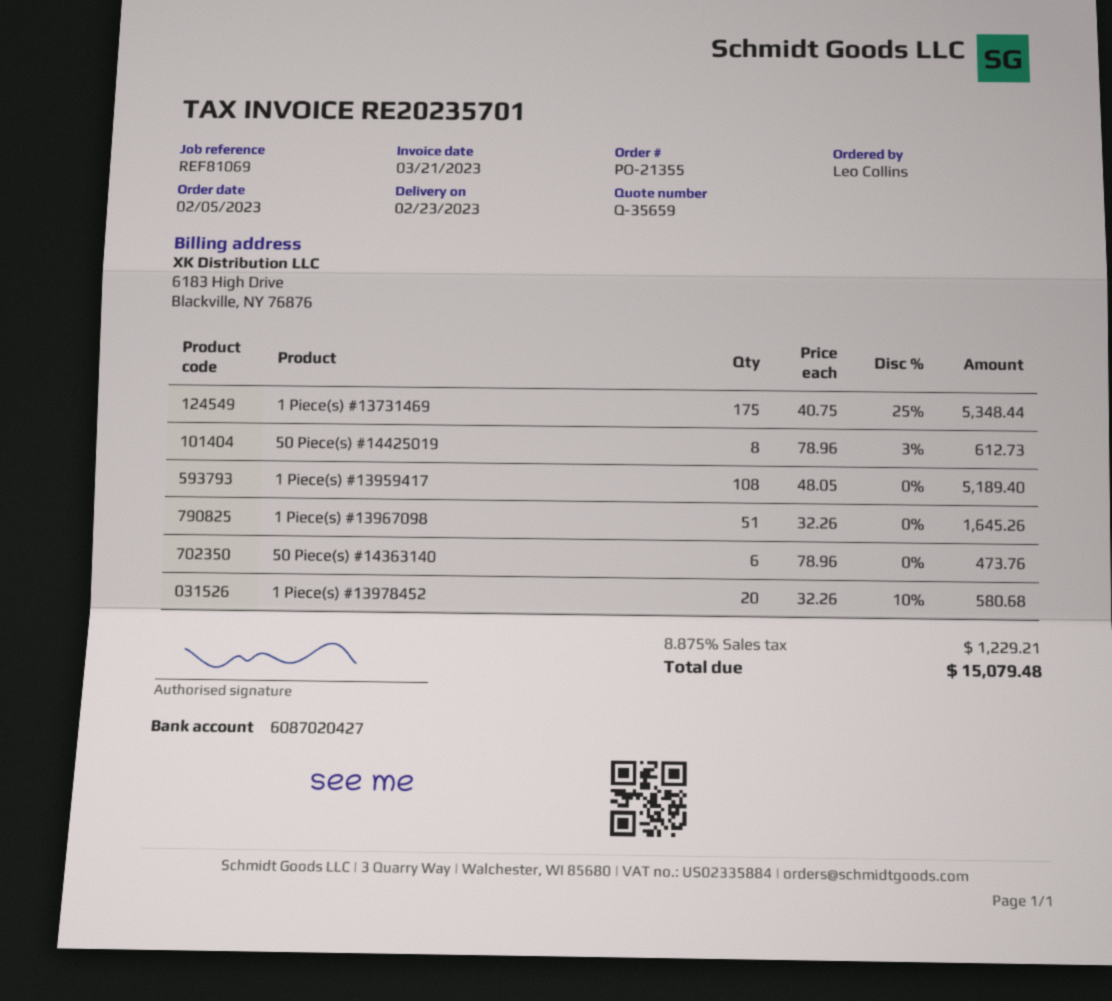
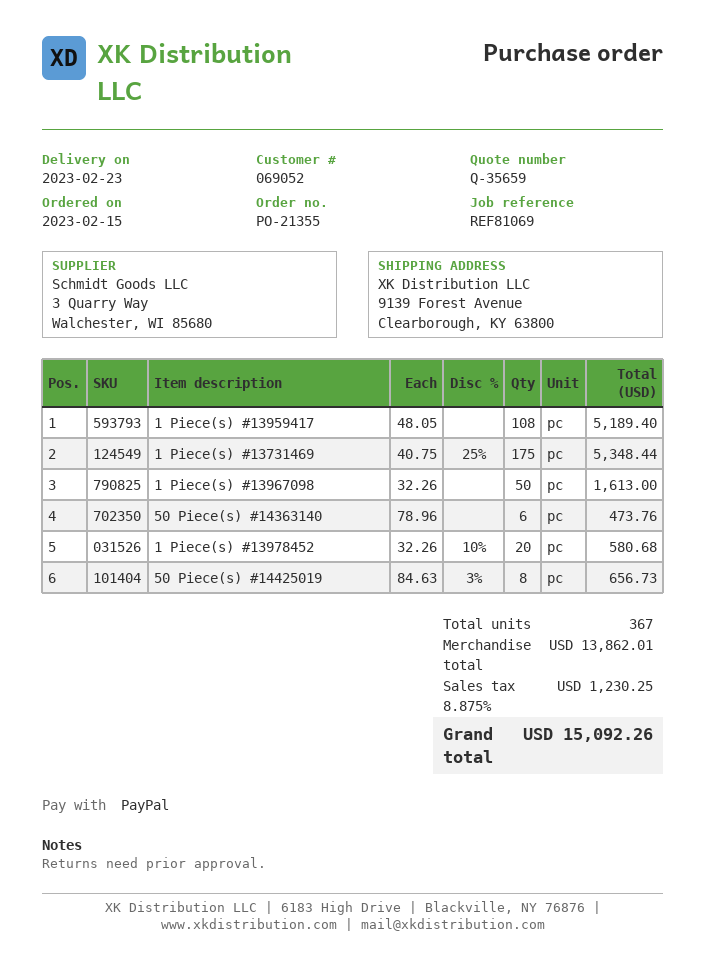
order date: 2023-02-05 -> 2023-02-15
50 Piece(s) #14425019: 8 x 78.96 - 3% = 612.73 -> 8 x 84.63 - 3% = 656.73
1 Piece(s) #13967098: 51 x 32.26 = 1645.26 -> 50 x 32.26 = 1613.00
tax: 8.875% = 1229.21 -> 8.875% = 1230.25
total: 15079.48 -> 15092.26

